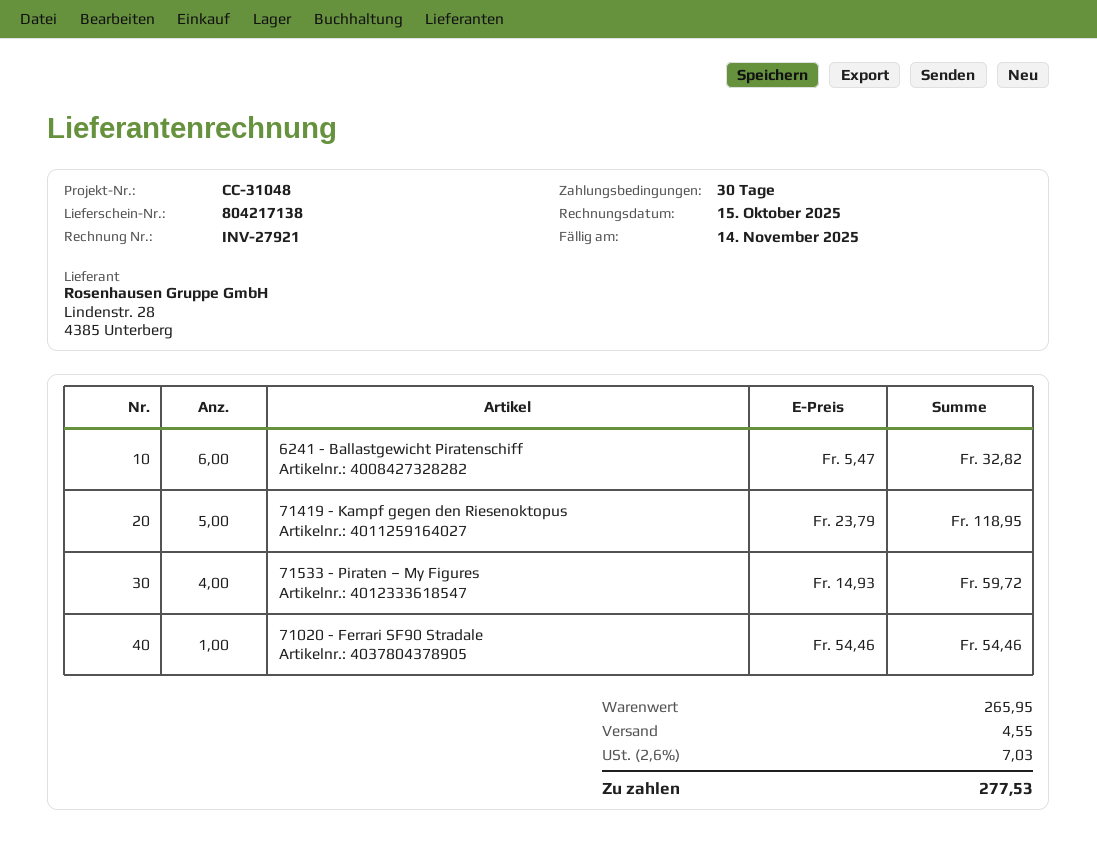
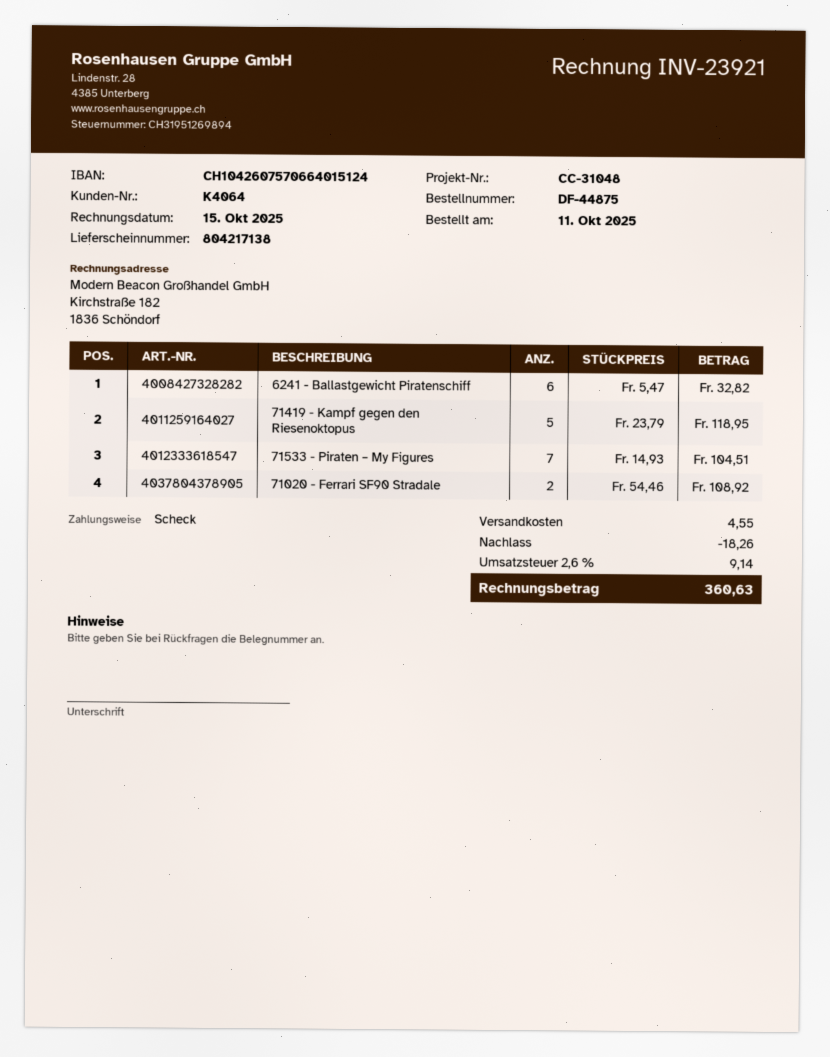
invoice number: INV-27921 -> INV-23921
71533 - Piraten – My Figures: 4 x 14.93 = 59.72 -> 7 x 14.93 = 104.51
71020 - Ferrari SF90 Stradale: 1 x 54.46 = 54.46 -> 2 x 54.46 = 108.92
discount: none -> 18.26
tax: 2.6% = 7.03 -> 2.6% = 9.14
total: 277.53 -> 360.63

